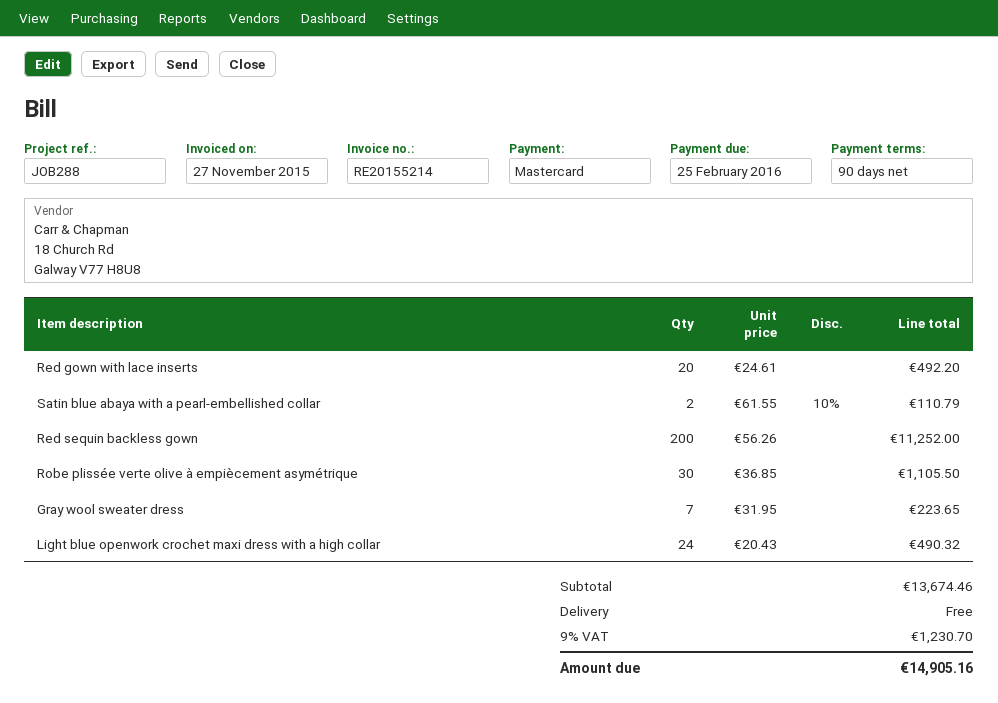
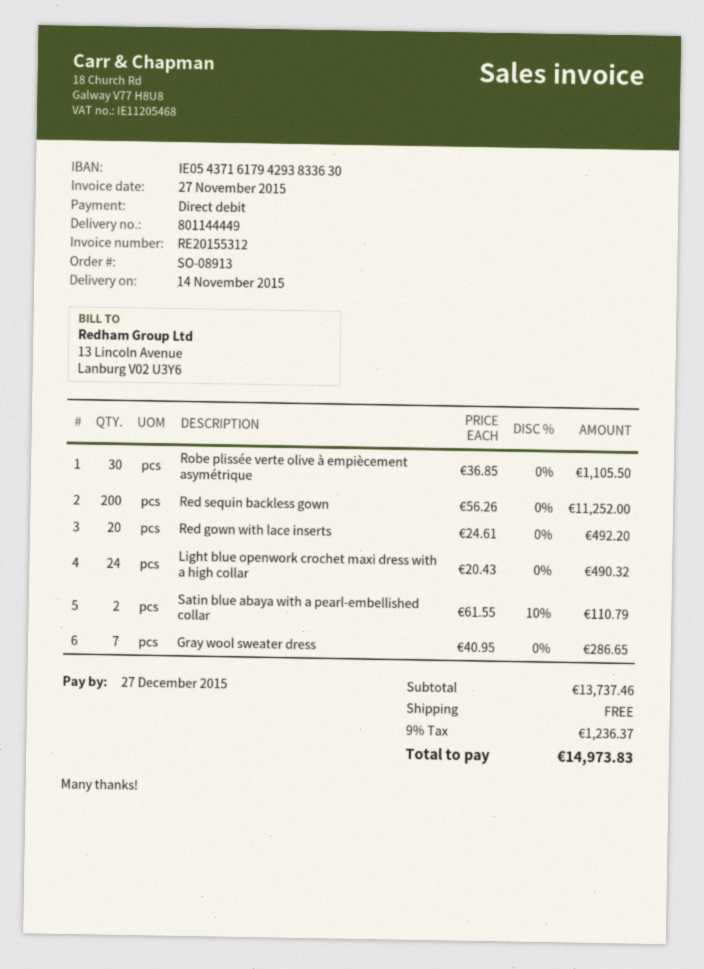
invoice number: RE20155214 -> RE20155312
due date: 2016-02-25 -> 2015-12-27
payment method: Mastercard -> direct debit
Gray wool sweater dress: 7 x 31.95 = 223.65 -> 7 x 40.95 = 286.65
subtotal: 13674.46 -> 13737.46
tax: 9% = 1230.70 -> 9% = 1236.37
total: 14905.16 -> 14973.83

